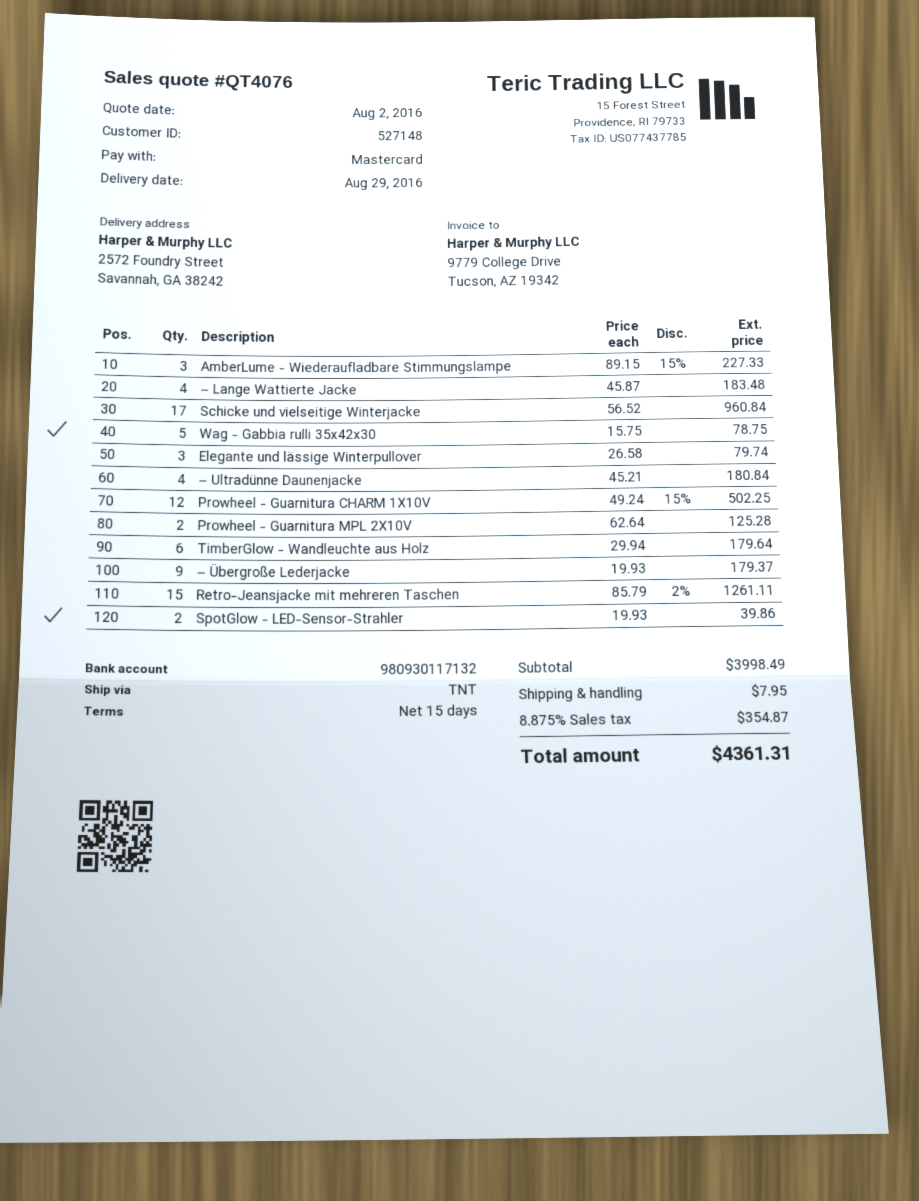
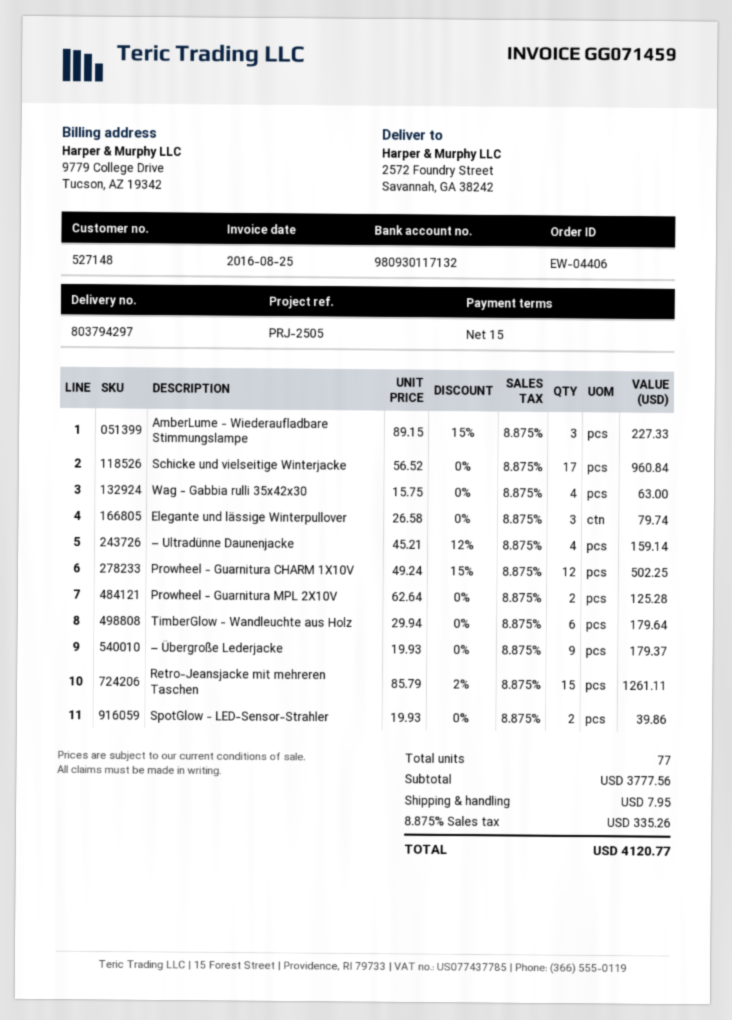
– Lange Wattierte Jacke: 4 x 45.87 = 183.48 -> none
Wag - Gabbia rulli 35x42x30: 5 x 15.75 = 78.75 -> 4 x 15.75 = 63.00
– Ultradünne Daunenjacke: 4 x 45.21 = 180.84 -> 4 x 45.21 - 12% = 159.14
subtotal: 3998.49 -> 3777.56
tax: 8.875% = 354.87 -> 8.875% = 335.26
total: 4361.31 -> 4120.77

